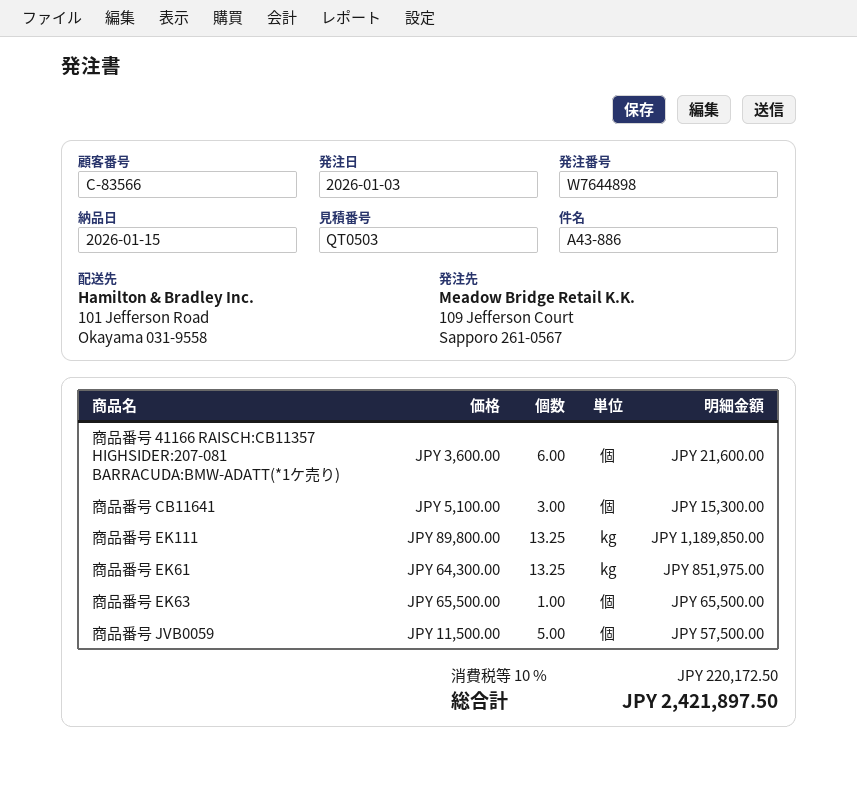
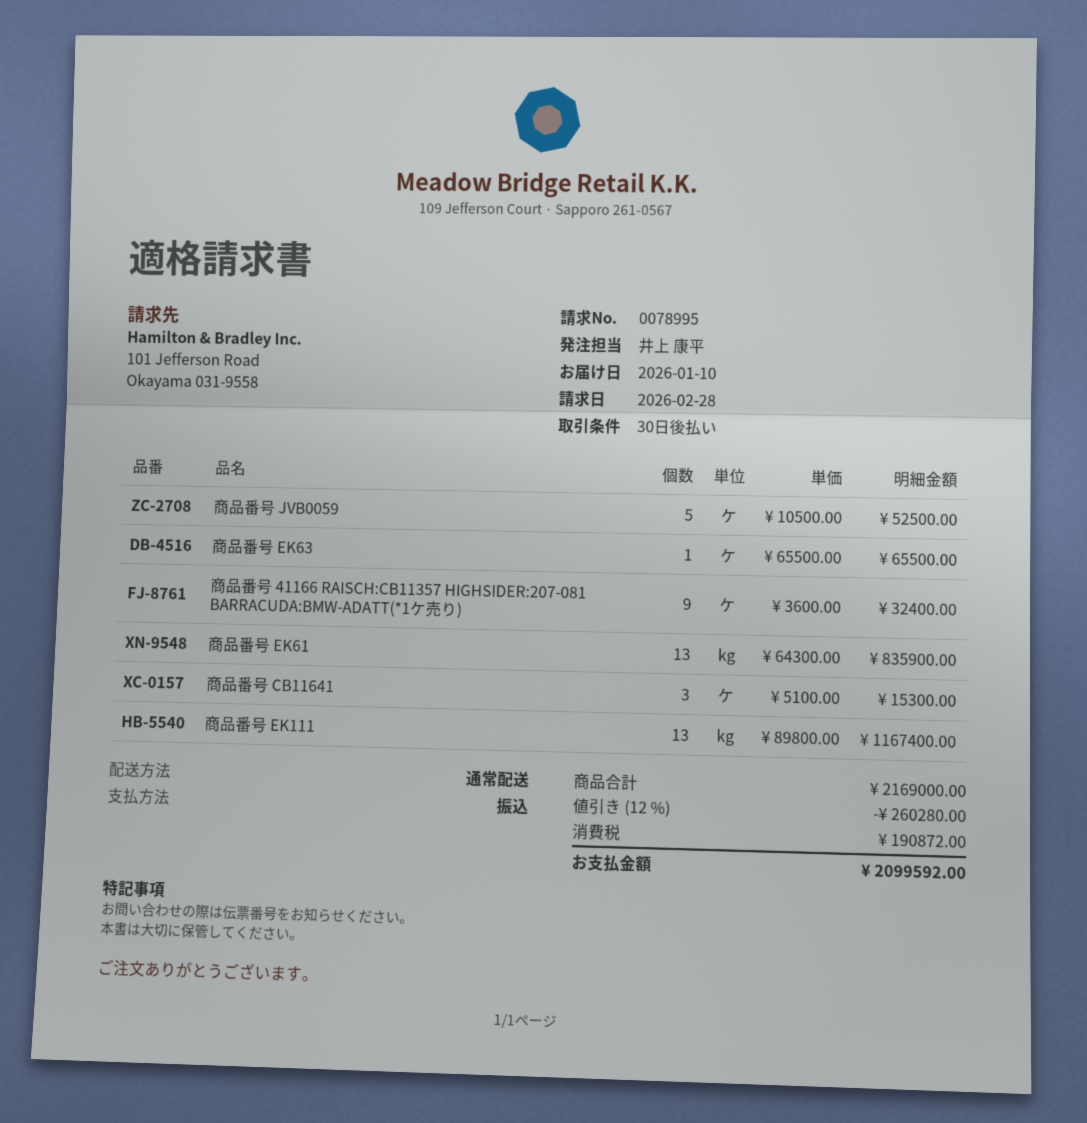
delivery date: 2026-01-15 -> 2026-01-10
商品番号 41166 RAISCH:CB11357 HIGHSIDER:207-081 BARRACUDA:BMW-ADATT(*1ケ売り): 6 x 3600.00 = 21600.00 -> 9 x 3600.00 = 32400.00
商品番号 EK111: 13.25 x 89800.00 = 1189850.00 -> 13 x 89800.00 = 1167400.00
商品番号 EK61: 13.25 x 64300.00 = 851975.00 -> 13 x 64300.00 = 835900.00
商品番号 JVB0059: 5 x 11500.00 = 57500.00 -> 5 x 10500.00 = 52500.00
discount: none -> 12% = 260280.00
tax: 220172.50 -> 190872.00
total: 2421897.50 -> 2099592.00

